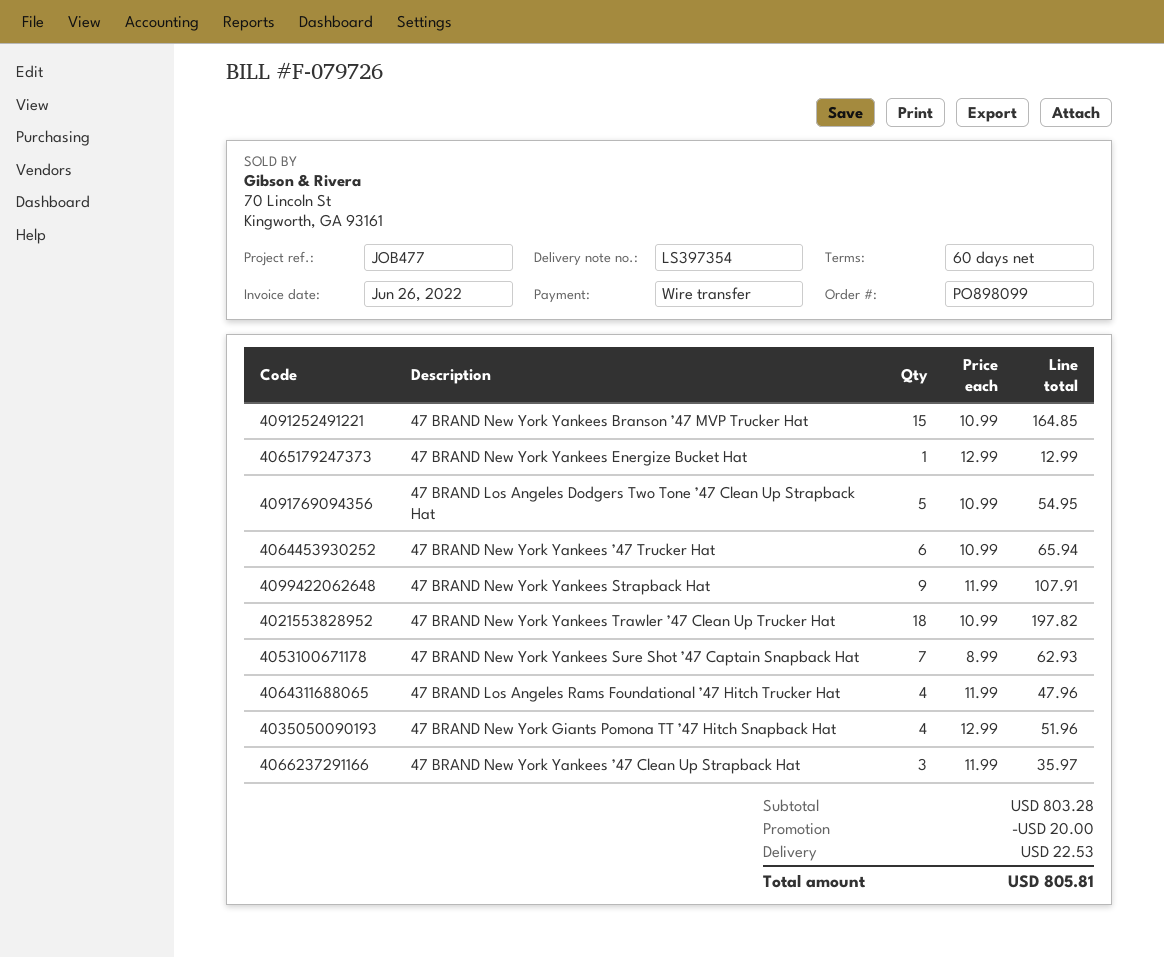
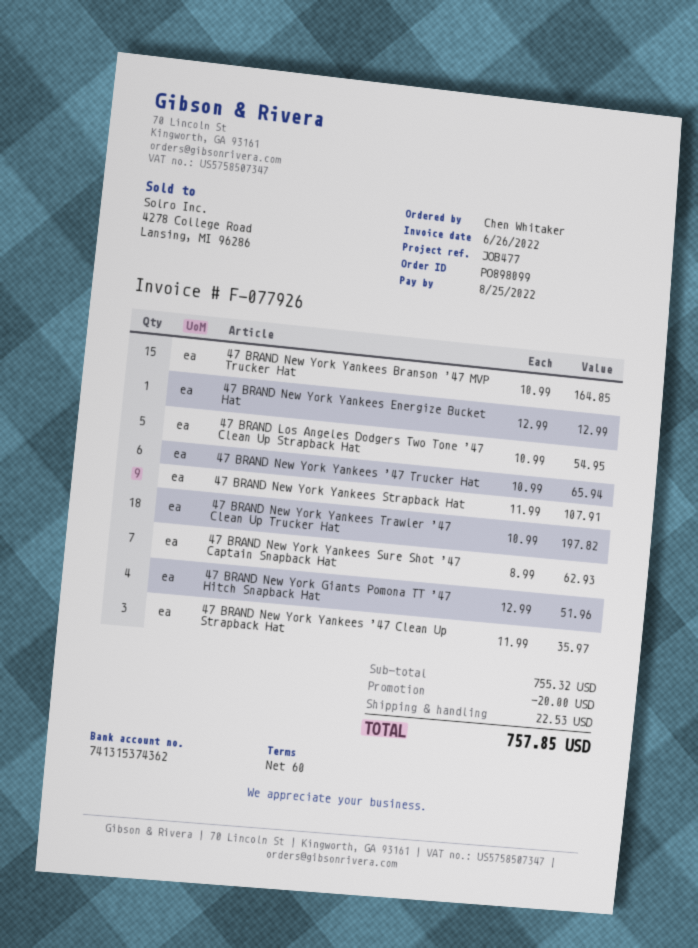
invoice number: F-079726 -> F-077926
47 BRAND Los Angeles Rams Foundational ’47 Hitch Trucker Hat: 4 x 11.99 = 47.96 -> none
subtotal: 803.28 -> 755.32
total: 805.81 -> 757.85

